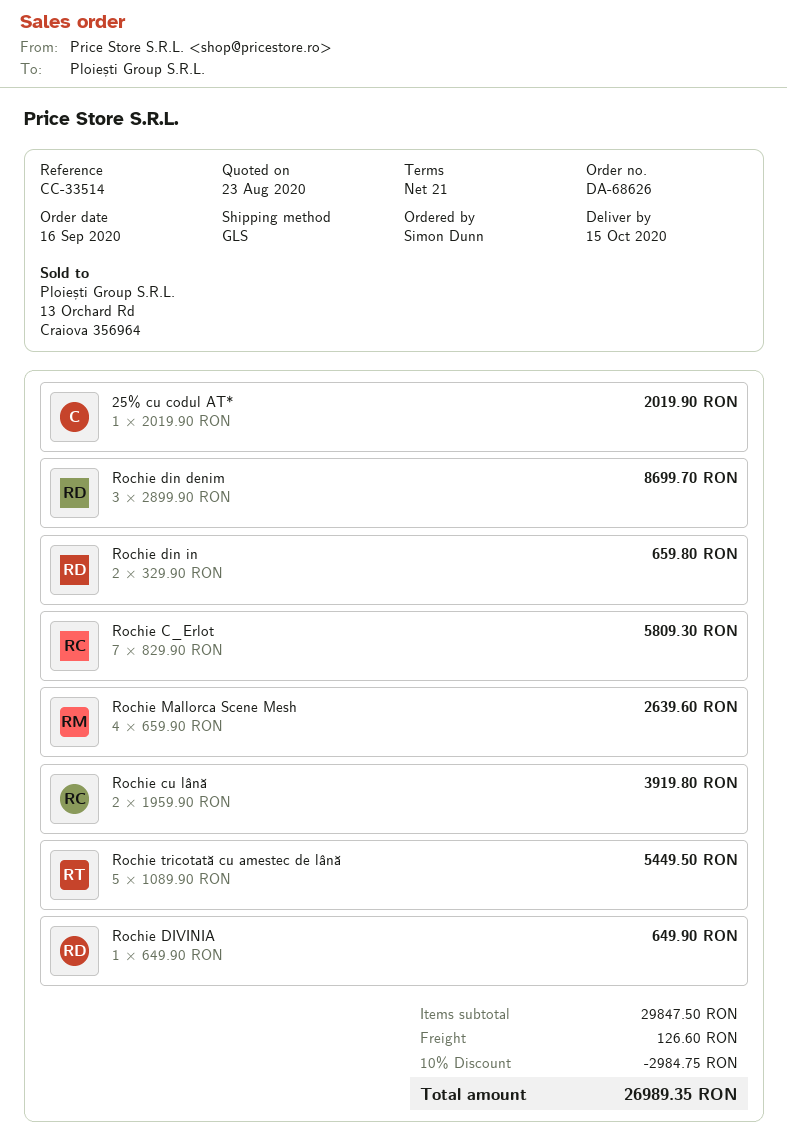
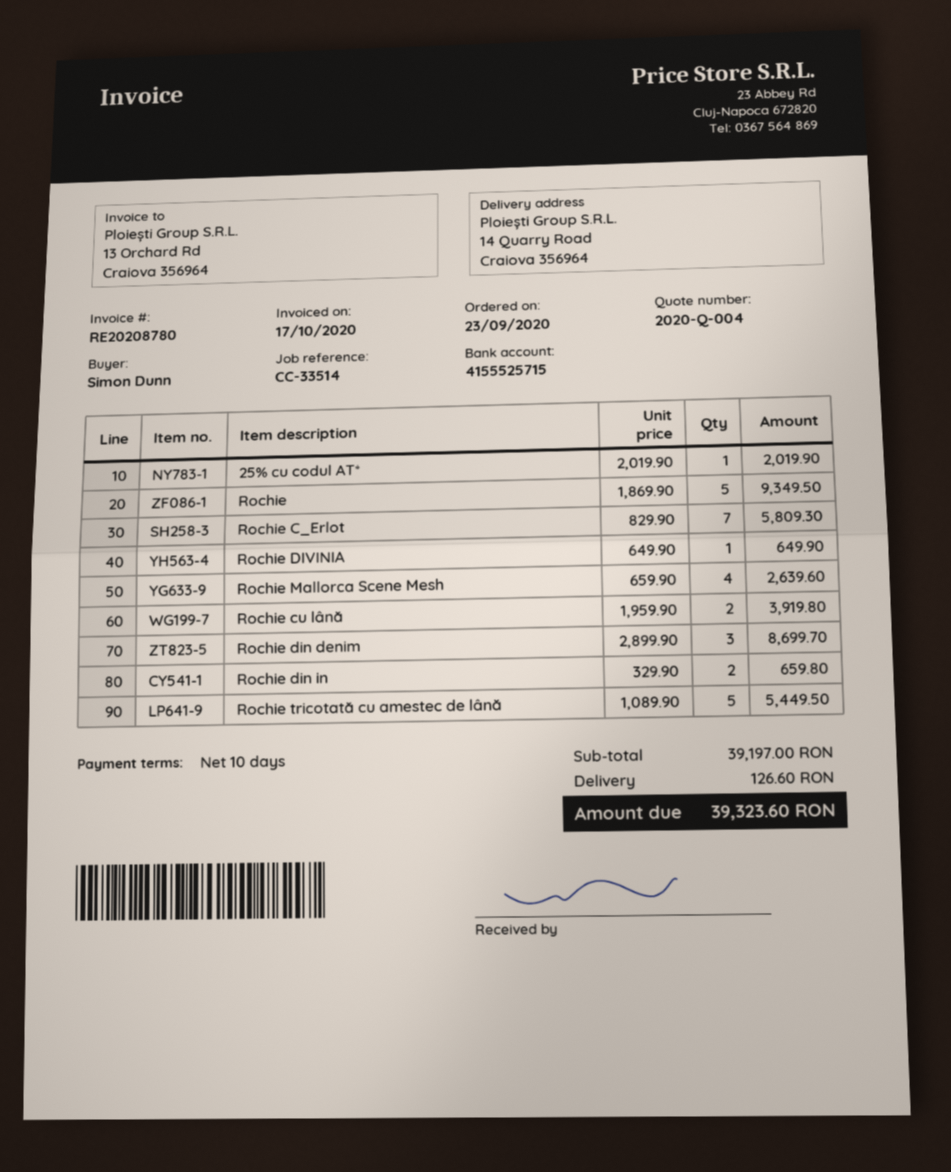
order date: 2020-09-16 -> 2020-09-23
payment terms: 21 days -> 10 days
Rochie: none -> 5 x 1869.90 = 9349.50
subtotal: 29847.50 -> 39197.00
discount: 10% = 2984.75 -> none
total: 26989.35 -> 39323.60

